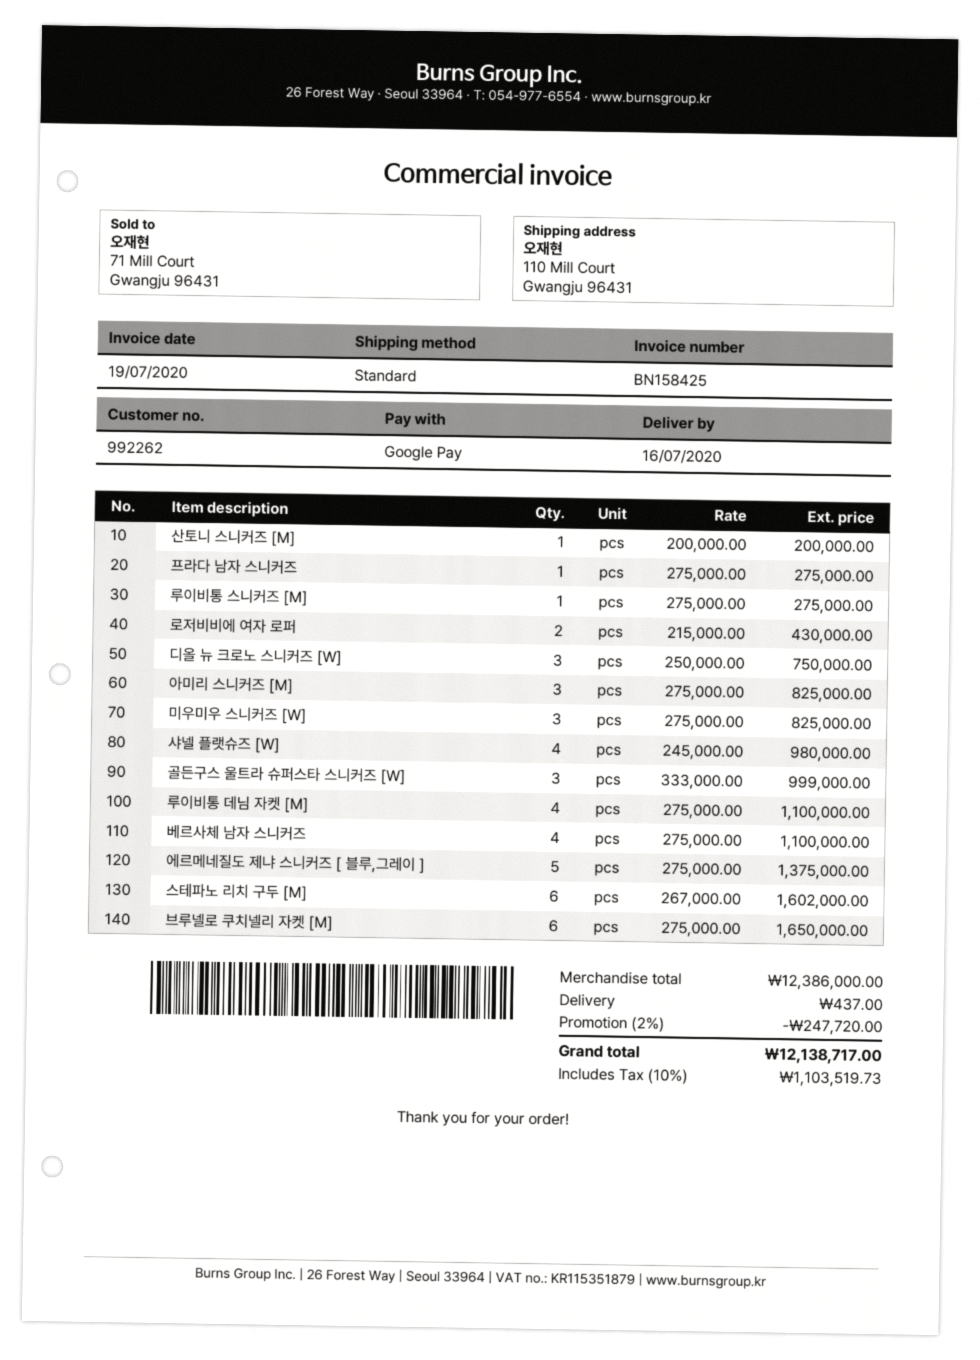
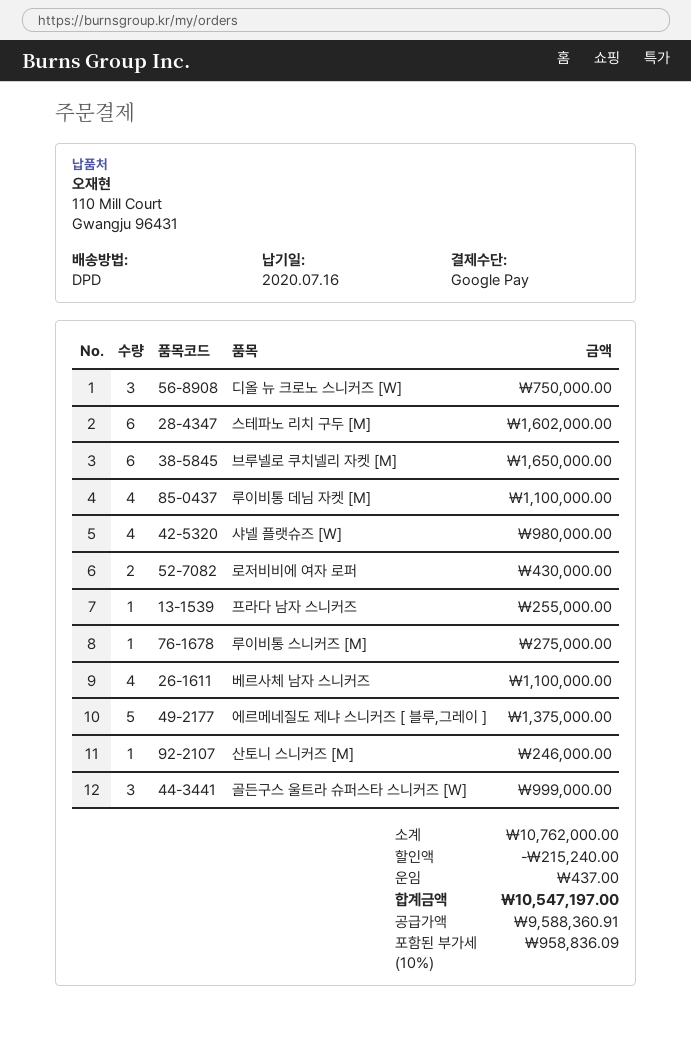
shipping method: standard -> DPD
산토니 스니커즈 [M]: 1 for 200000.00 -> 1 for 246000.00
프라다 남자 스니커즈: 1 for 275000.00 -> 1 for 255000.00
아미리 스니커즈 [M]: 3 for 825000.00 -> none
미우미우 스니커즈 [W]: 3 for 825000.00 -> none
subtotal: 12386000.00 -> 10762000.00
discount: 247720.00 -> 215240.00
tax: 10% = 1103519.73 -> 10% = 958836.09
total: 12138717.00 -> 10547197.00

